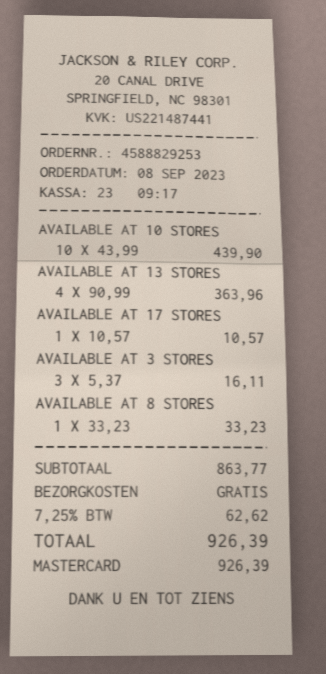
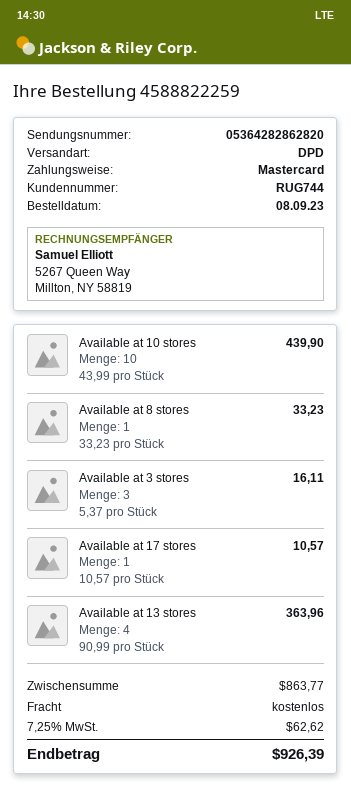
order number: 4588829253 -> 4588822259

